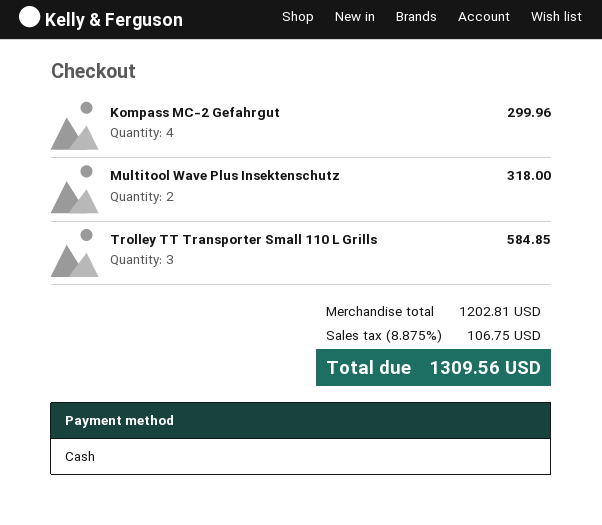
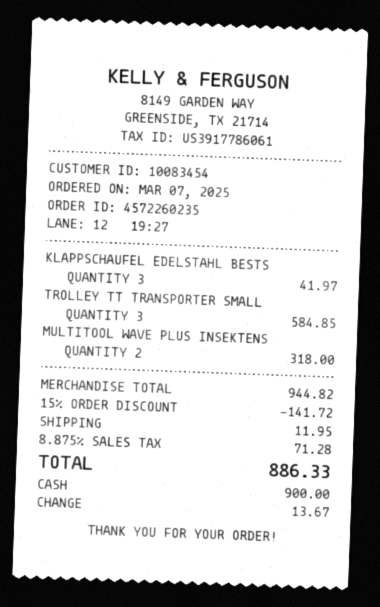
Kompass MC-2 Gefahrgut: 4 for 299.96 -> none
KLAPPSCHAUFEL EDELSTAHL BESTS: none -> 3 for 41.97
subtotal: 1202.81 -> 944.82
discount: none -> 15% = 141.72
shipping: none -> 11.95
tax: 8.875% = 106.75 -> 8.875% = 71.28
total: 1309.56 -> 886.33

